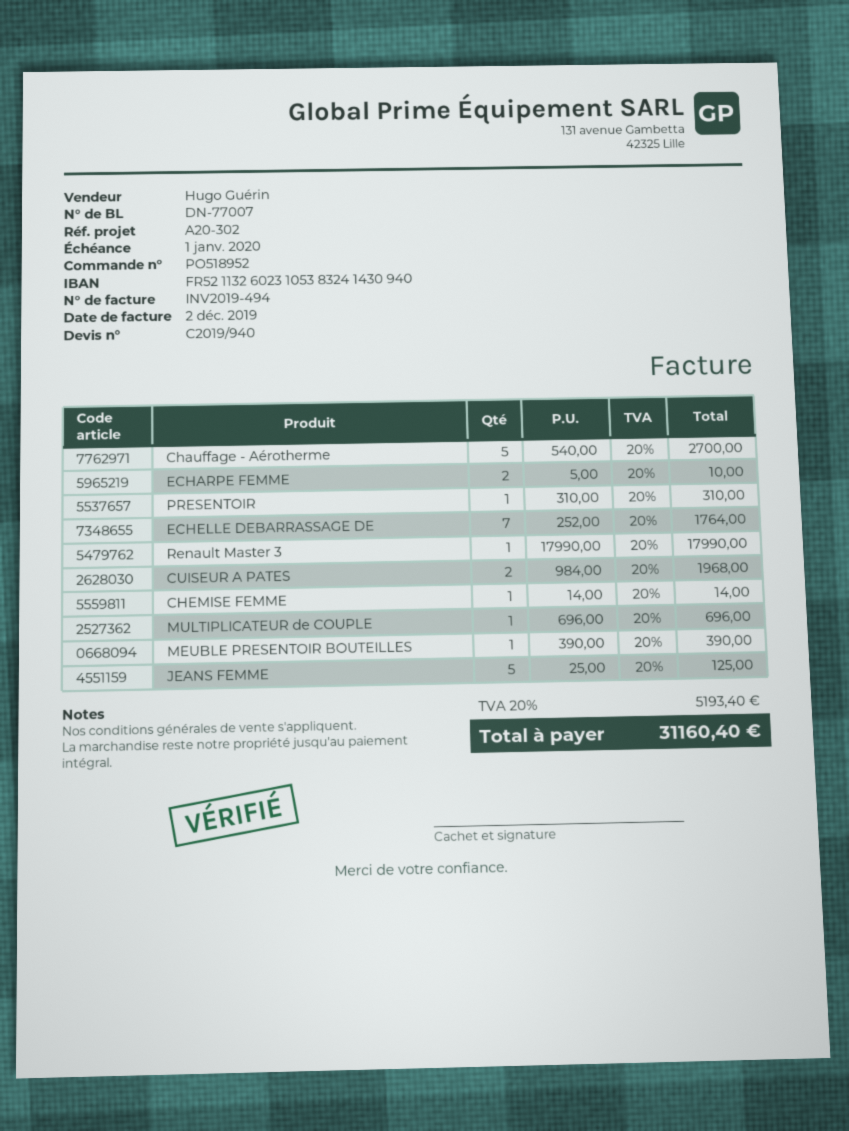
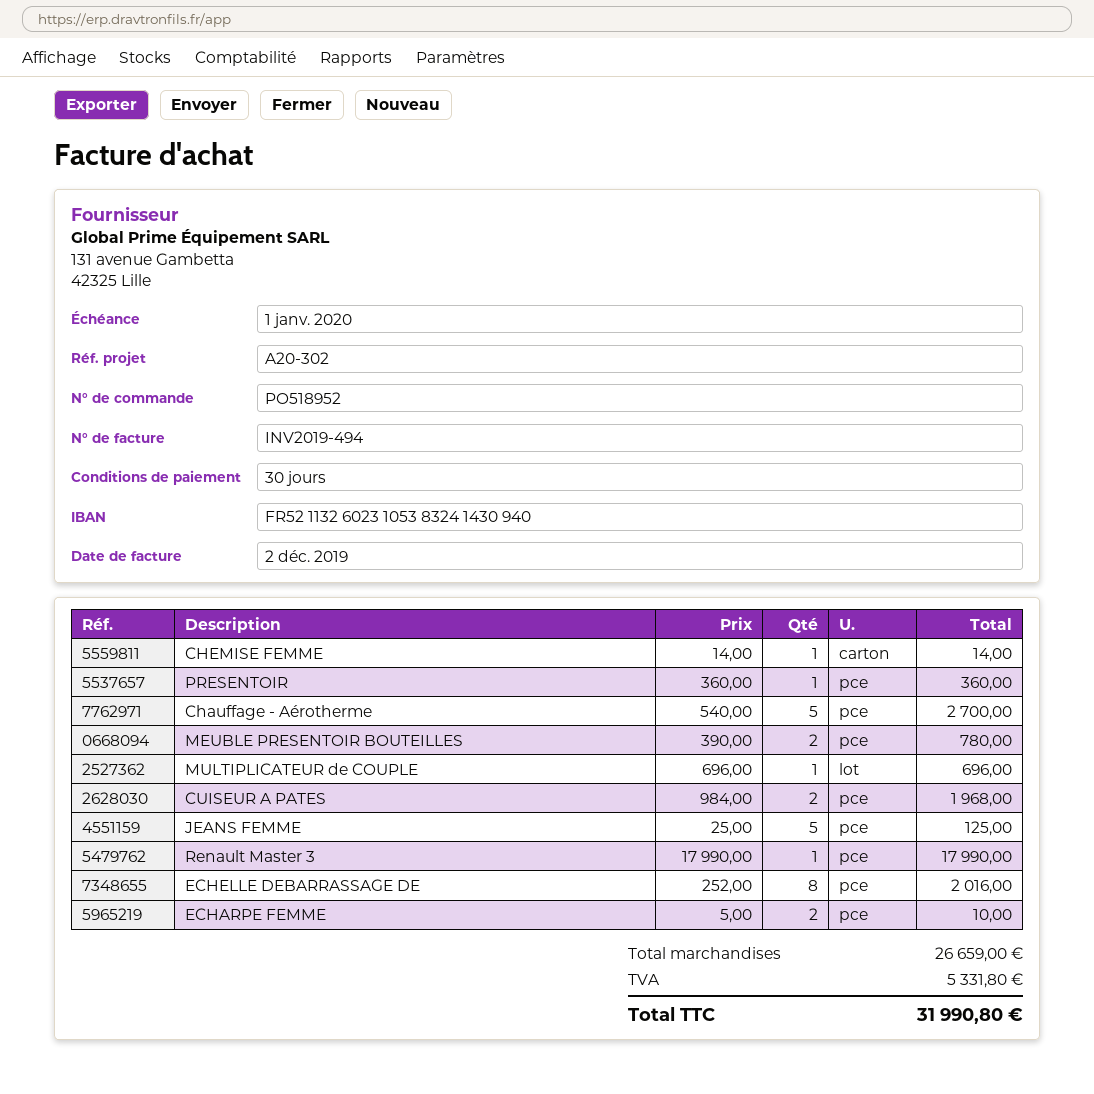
PRESENTOIR: 1 x 310.00 = 310.00 -> 1 x 360.00 = 360.00
ECHELLE DEBARRASSAGE DE: 7 x 252.00 = 1764.00 -> 8 x 252.00 = 2016.00
MEUBLE PRESENTOIR BOUTEILLES: 1 x 390.00 = 390.00 -> 2 x 390.00 = 780.00
tax: 5193.40 -> 5331.80
total: 31160.40 -> 31990.80

